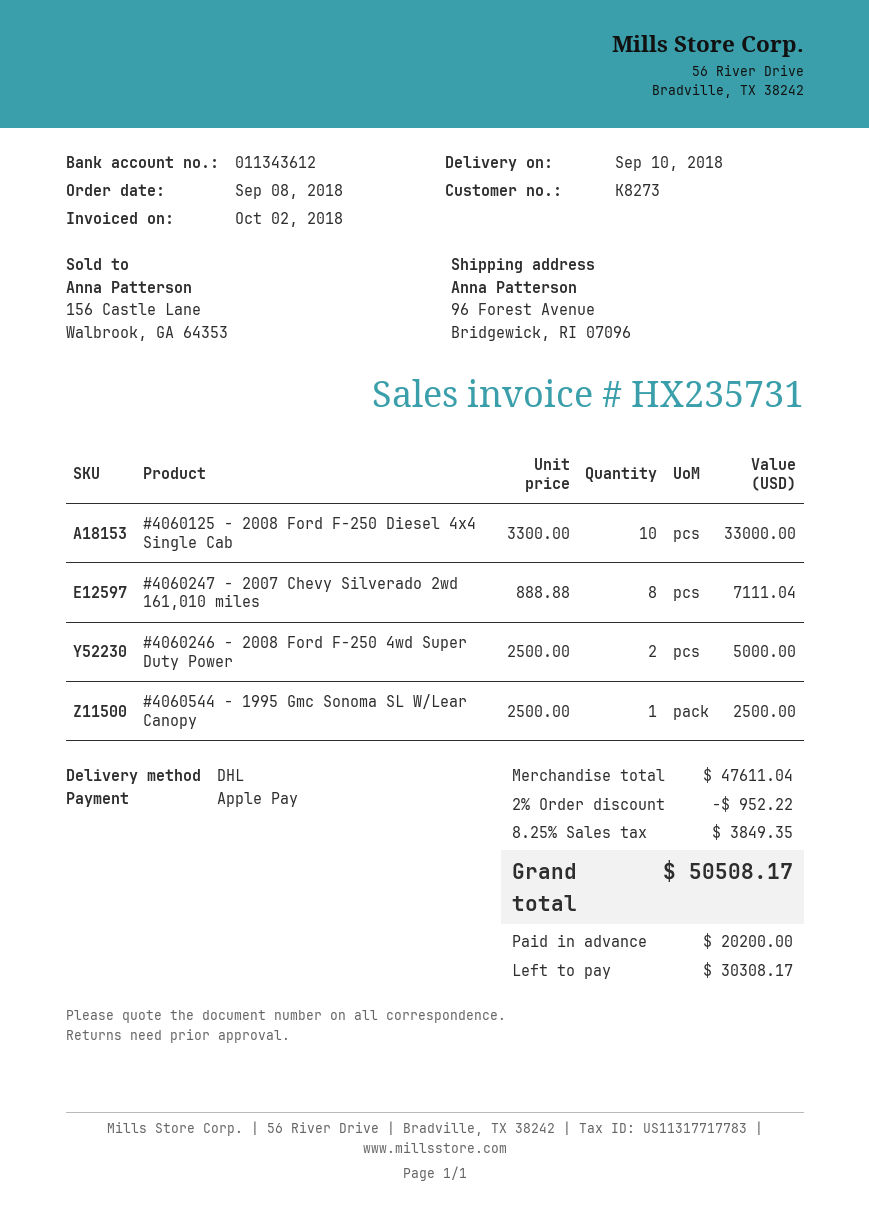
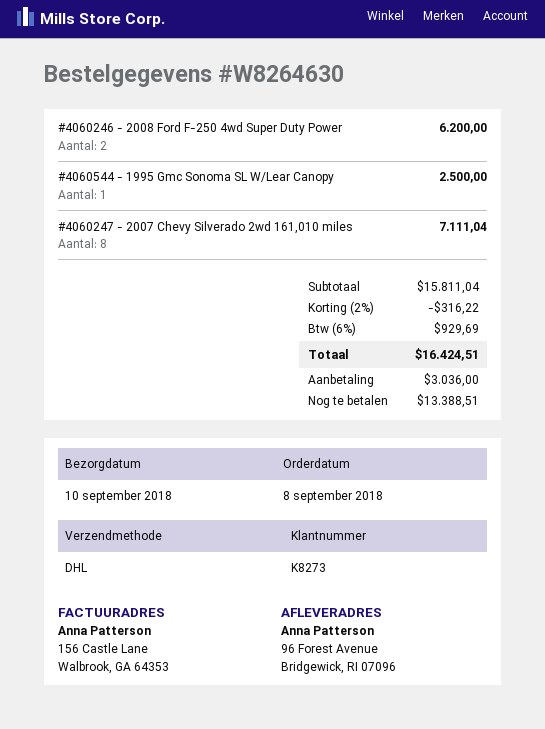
#4060125 - 2008 Ford F-250 Diesel 4x4 Single Cab: 10 for 33000.00 -> none
#4060246 - 2008 Ford F-250 4wd Super Duty Power: 2 for 5000.00 -> 2 for 6200.00
subtotal: 47611.04 -> 15811.04
discount: 2% = 952.22 -> 2% = 316.22
tax: 8.25% = 3849.35 -> 6% = 929.69
total: 50508.17 -> 16424.51
deposit: 20200.00 -> 3036.00
balance: 30308.17 -> 13388.51

